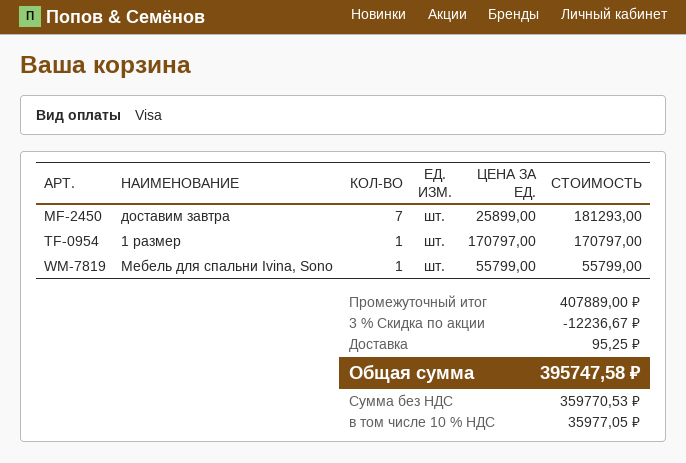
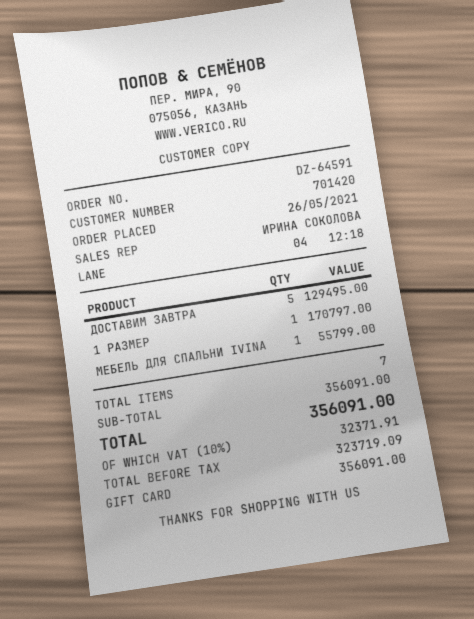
payment method: Visa -> gift card
доставим завтра: 7 for 181293.00 -> 5 for 129495.00
subtotal: 407889.00 -> 356091.00
discount: 3% = 12236.67 -> none
shipping: 95.25 -> none
net: 359770.53 -> 323719.09
tax: 10% = 35977.05 -> 10% = 32371.91
total: 395747.58 -> 356091.00

